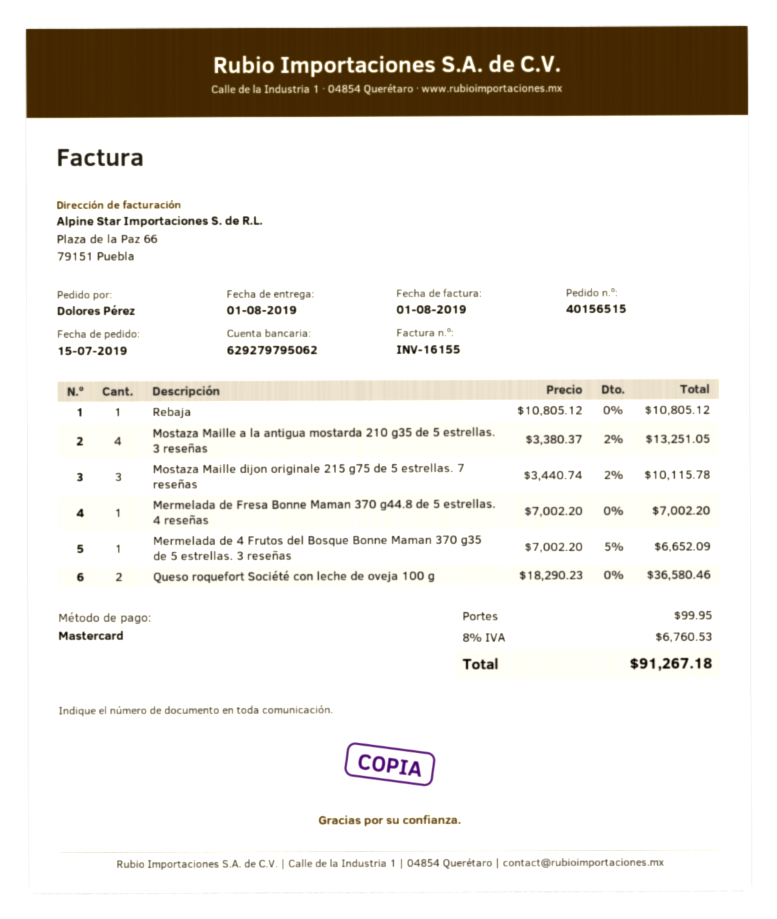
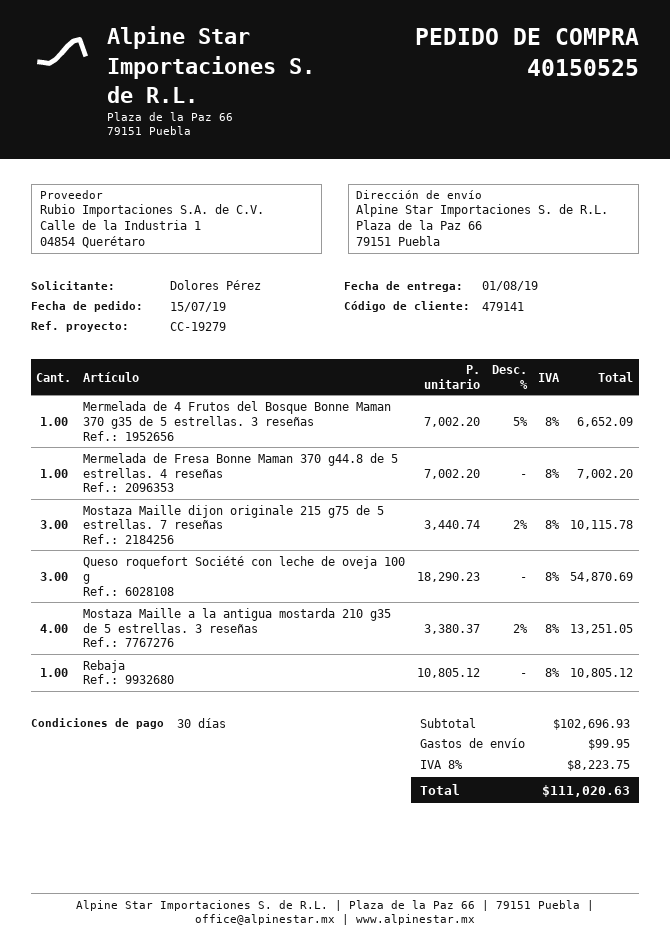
order number: 40156515 -> 40150525
Queso roquefort Société con leche de oveja 100 g: 2 x 18290.23 = 36580.46 -> 3 x 18290.23 = 54870.69
tax: 8% = 6760.53 -> 8% = 8223.75
total: 91267.18 -> 111020.63

